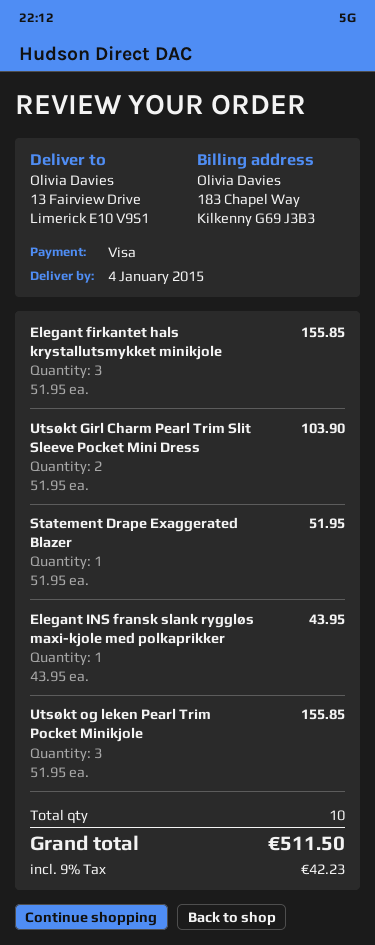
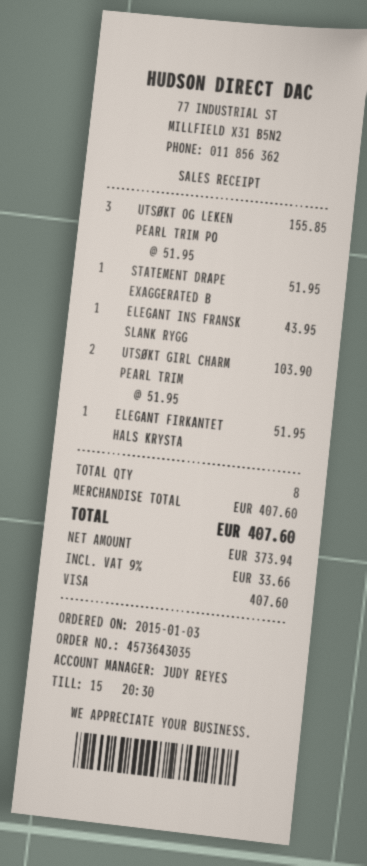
Elegant firkantet hals krystallutsmykket minikjole: 3 x 51.95 = 155.85 -> 1 x 51.95 = 51.95
total quantity: 10 -> 8
tax: 9% = 42.23 -> 9% = 33.66
total: 511.50 -> 407.60

